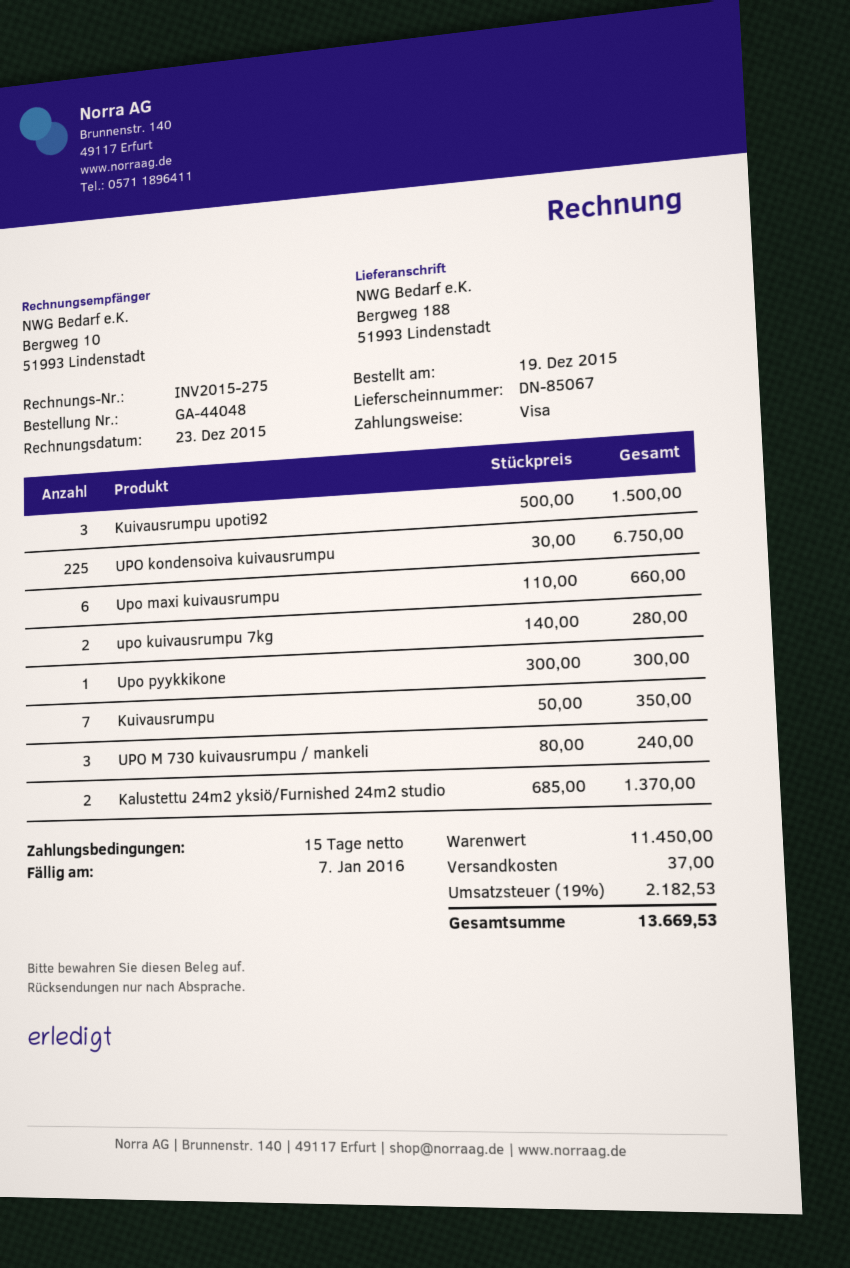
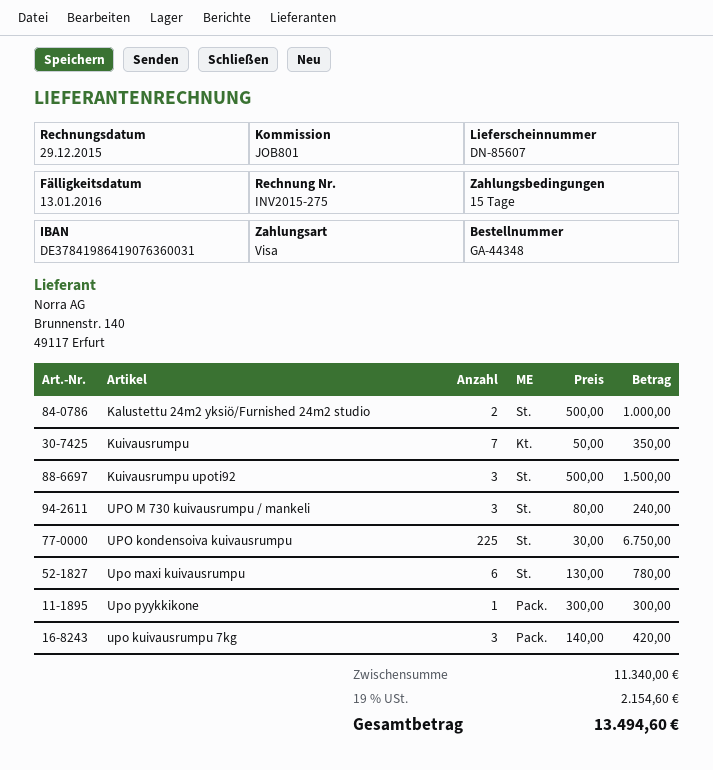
order number: GA-44048 -> GA-44348
delivery note number: DN-85067 -> DN-85607
invoice date: 2015-12-23 -> 2015-12-29
due date: 2016-01-07 -> 2016-01-13
Upo maxi kuivausrumpu: 6 x 110.00 = 660.00 -> 6 x 130.00 = 780.00
upo kuivausrumpu 7kg: 2 x 140.00 = 280.00 -> 3 x 140.00 = 420.00
Kalustettu 24m2 yksiö/Furnished 24m2 studio: 2 x 685.00 = 1370.00 -> 2 x 500.00 = 1000.00
subtotal: 11450.00 -> 11340.00
shipping: 37.00 -> none
tax: 19% = 2182.53 -> 19% = 2154.60
total: 13669.53 -> 13494.60

